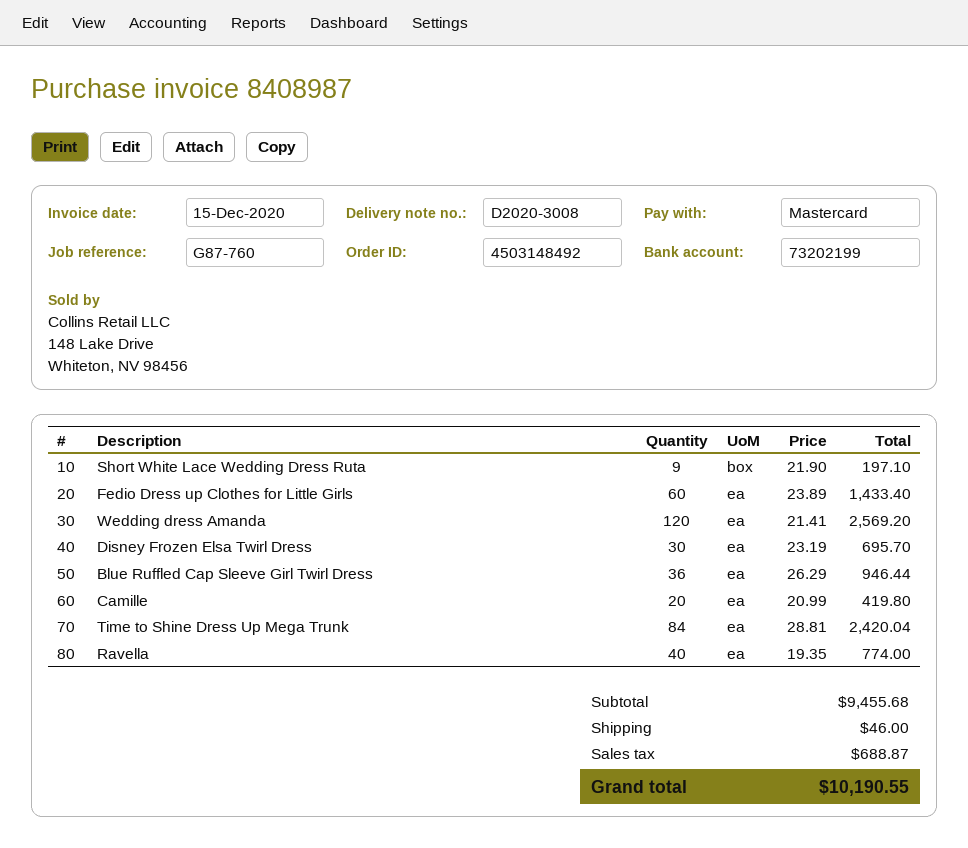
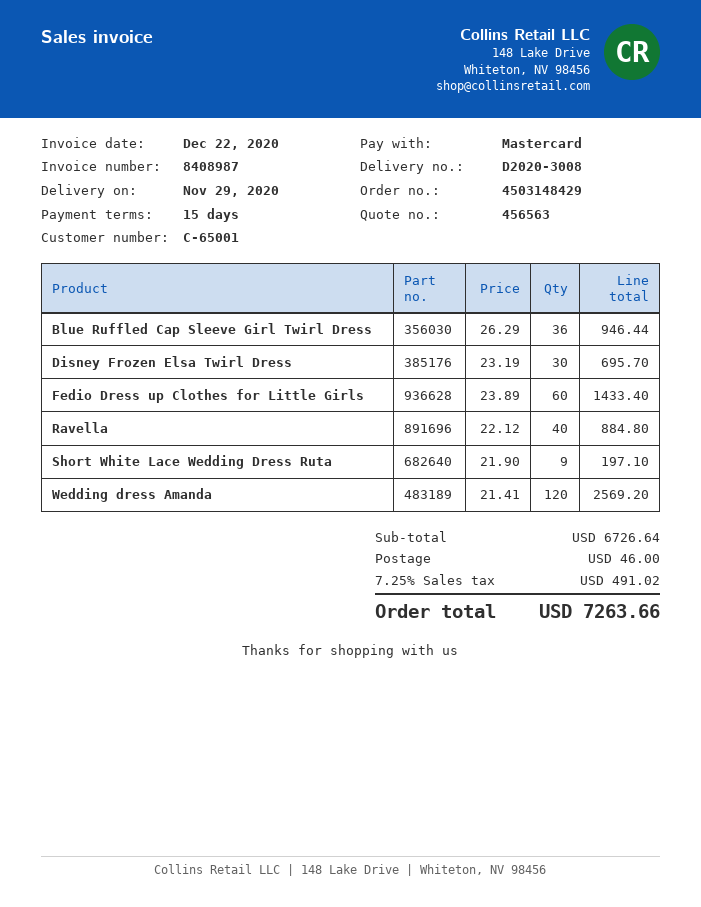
order number: 4503148492 -> 4503148429
invoice date: 2020-12-15 -> 2020-12-22
Camille: 20 x 20.99 = 419.80 -> none
Time to Shine Dress Up Mega Trunk: 84 x 28.81 = 2420.04 -> none
Ravella: 40 x 19.35 = 774.00 -> 40 x 22.12 = 884.80
subtotal: 9455.68 -> 6726.64
tax: 688.87 -> 491.02
total: 10190.55 -> 7263.66

